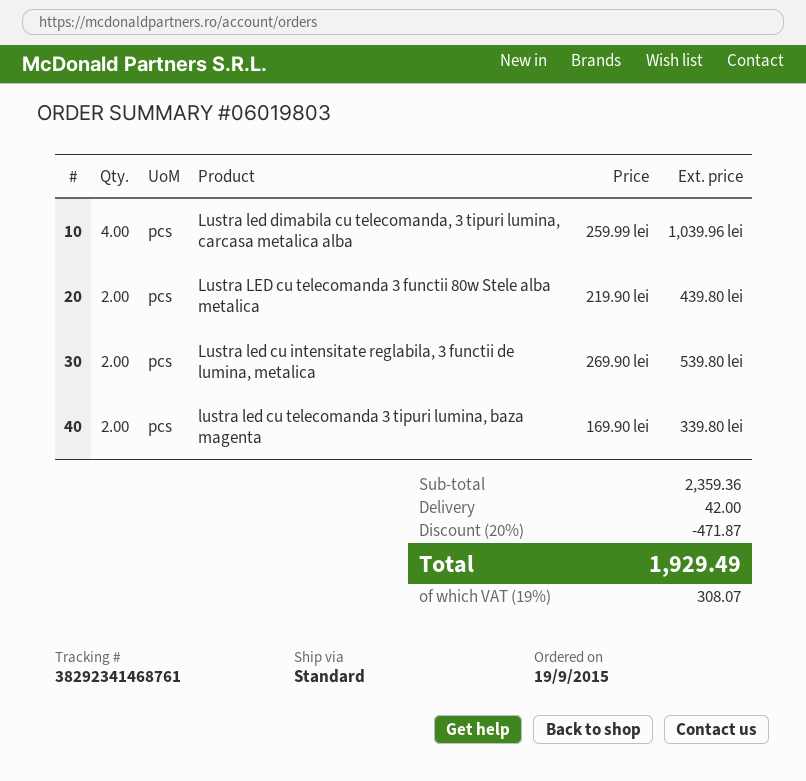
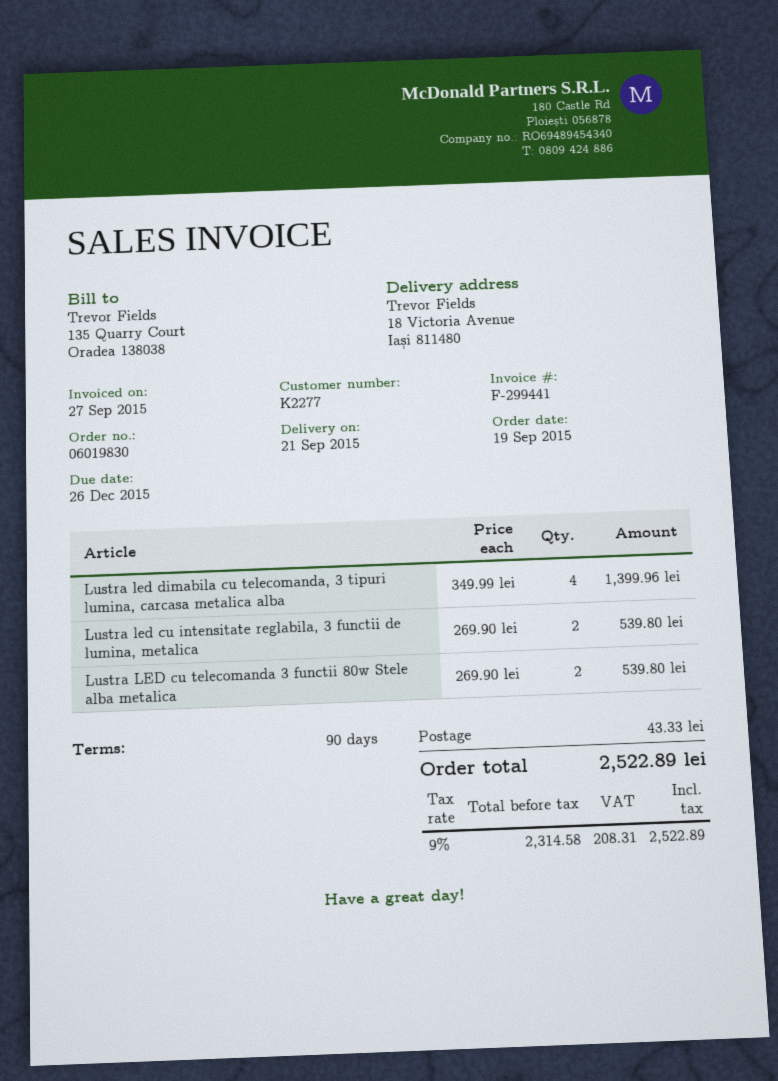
order number: 06019803 -> 06019830
Lustra led dimabila cu telecomanda, 3 tipuri lumina, carcasa metalica alba: 4 x 259.99 = 1039.96 -> 4 x 349.99 = 1399.96
Lustra LED cu telecomanda 3 functii 80w Stele alba metalica: 2 x 219.90 = 439.80 -> 2 x 269.90 = 539.80
lustra led cu telecomanda 3 tipuri lumina, baza magenta: 2 x 169.90 = 339.80 -> none
discount: 20% = 471.87 -> none
shipping: 42.00 -> 43.33
tax: 19% = 308.07 -> 9% = 208.31
total: 1929.49 -> 2522.89

